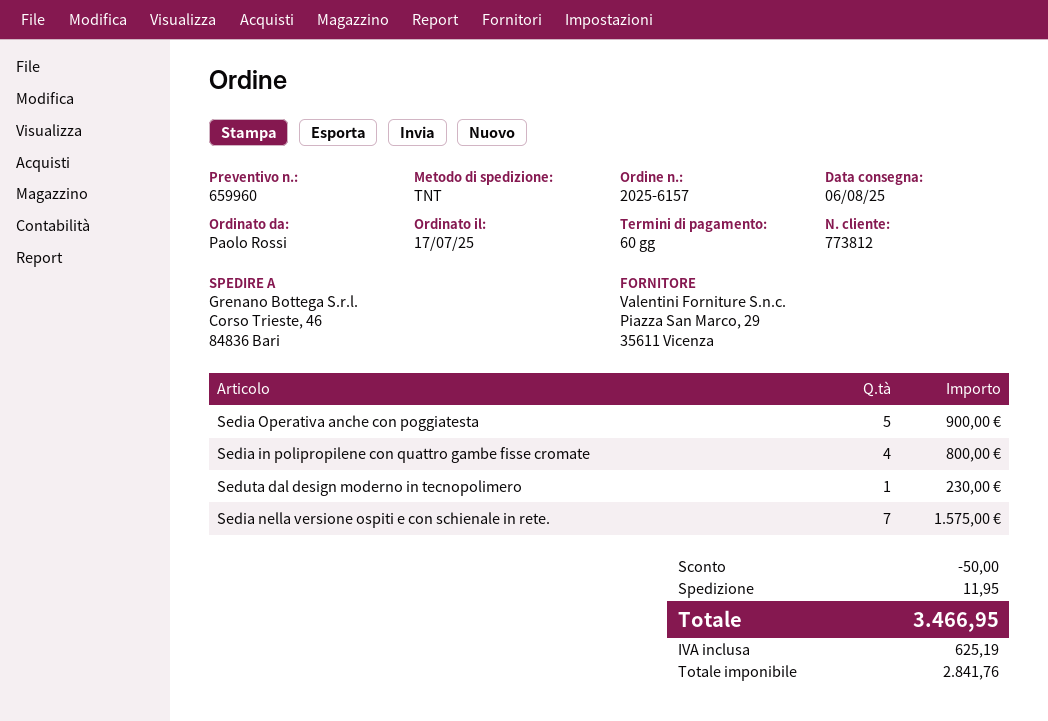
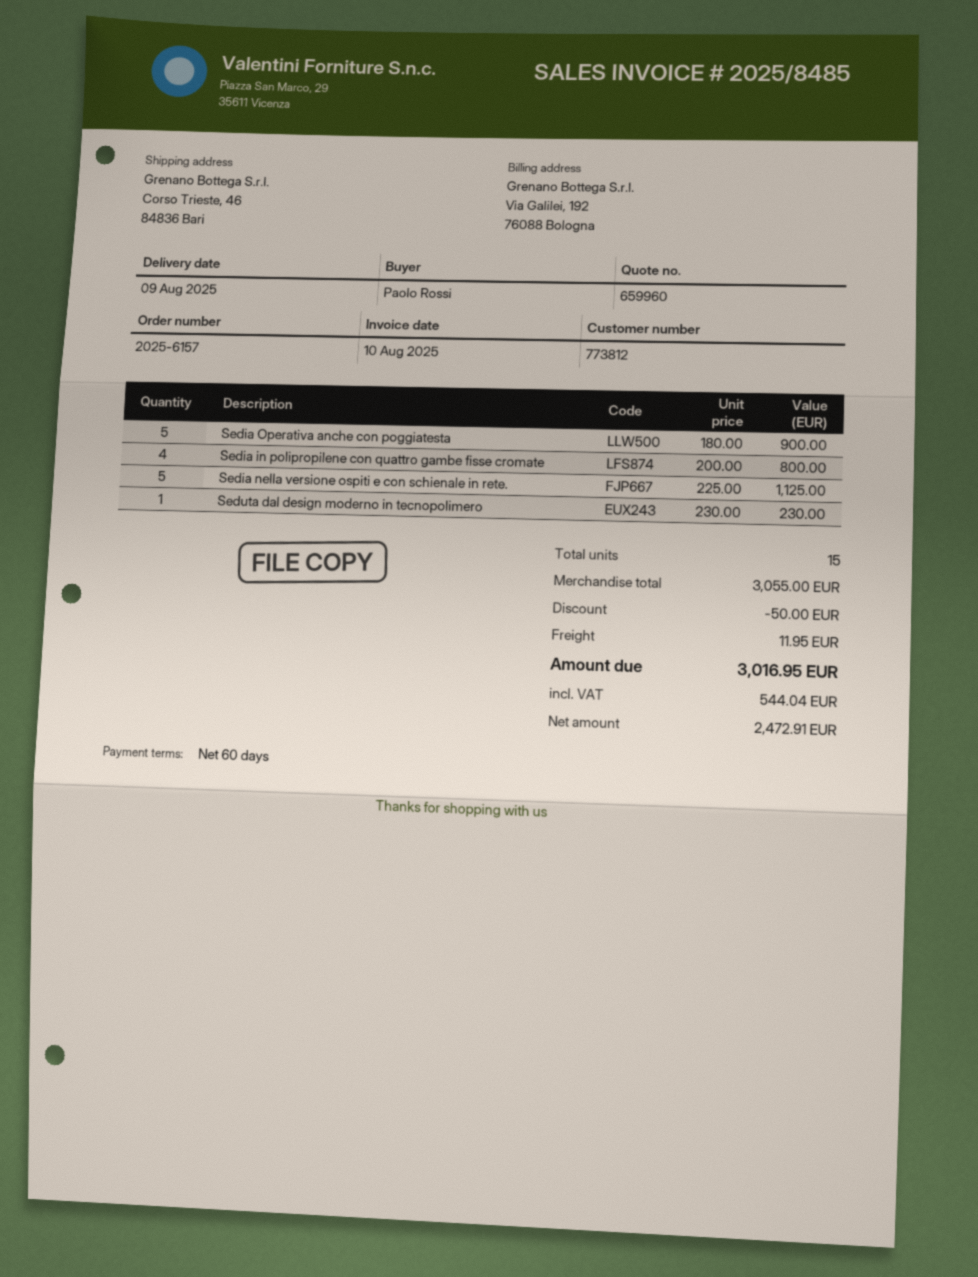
delivery date: 2025-08-06 -> 2025-08-09
Sedia nella versione ospiti e con schienale in rete.: 7 for 1575.00 -> 5 for 1125.00
net: 2841.76 -> 2472.91
tax: 625.19 -> 544.04
total: 3466.95 -> 3016.95

